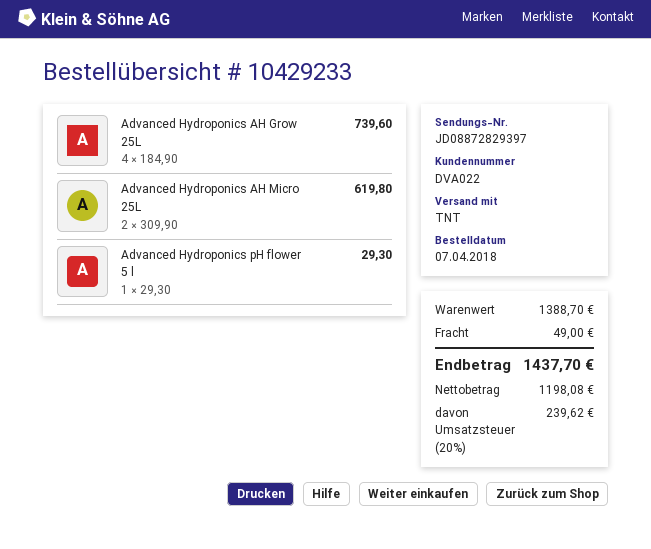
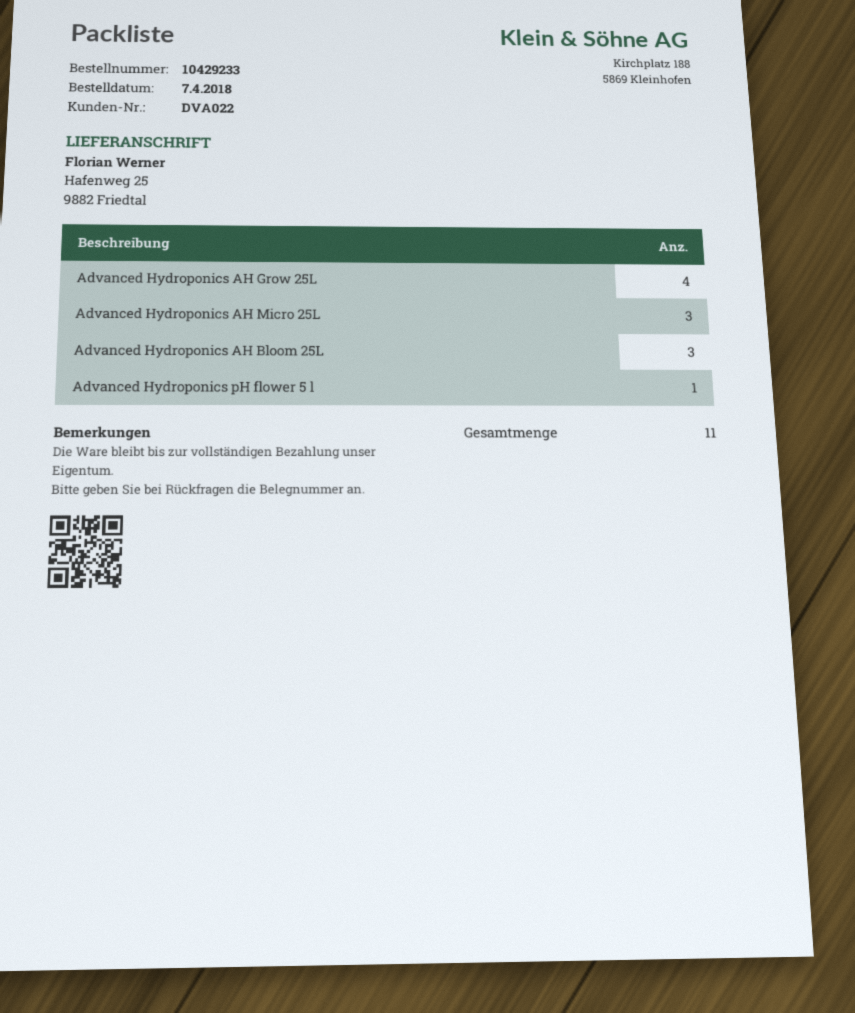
Advanced Hydroponics AH Micro 25L: 2 -> 3
Advanced Hydroponics AH Bloom 25L: none -> 3

